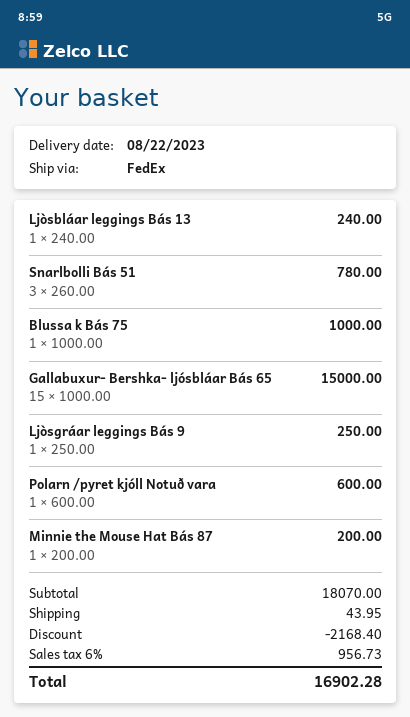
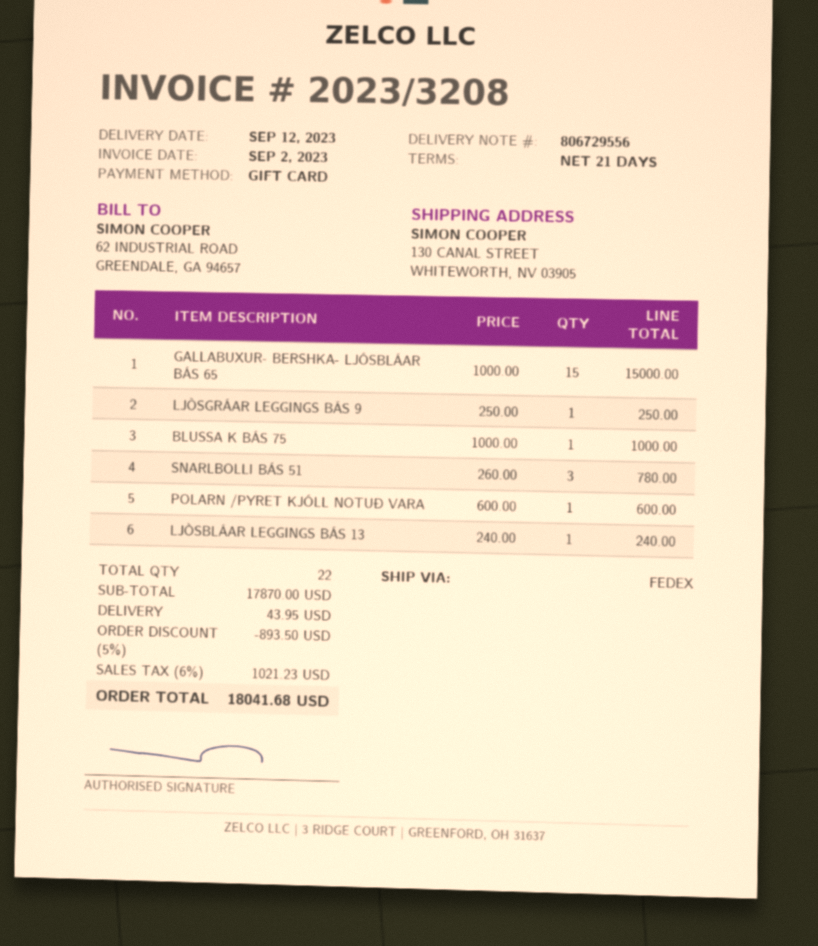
delivery date: 2023-08-22 -> 2023-09-12
Minnie the Mouse Hat Bás 87: 1 x 200.00 = 200.00 -> none
subtotal: 18070.00 -> 17870.00
discount: 2168.40 -> 893.50
tax: 6% = 956.73 -> 6% = 1021.23
total: 16902.28 -> 18041.68

